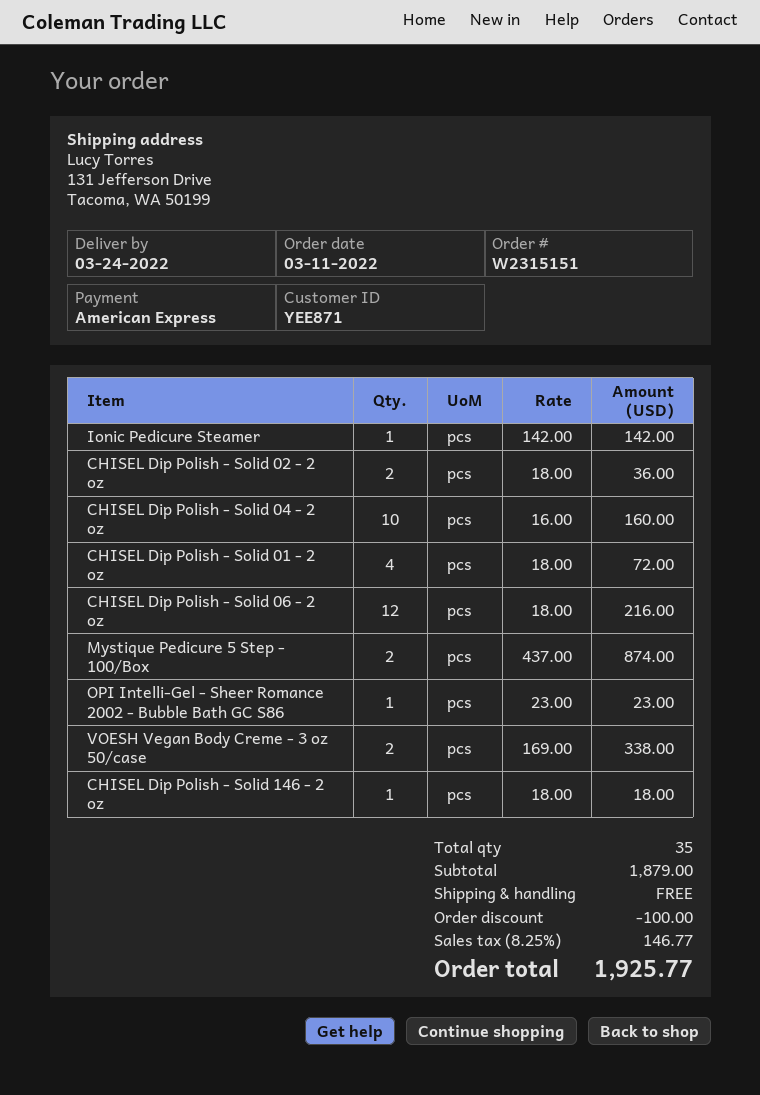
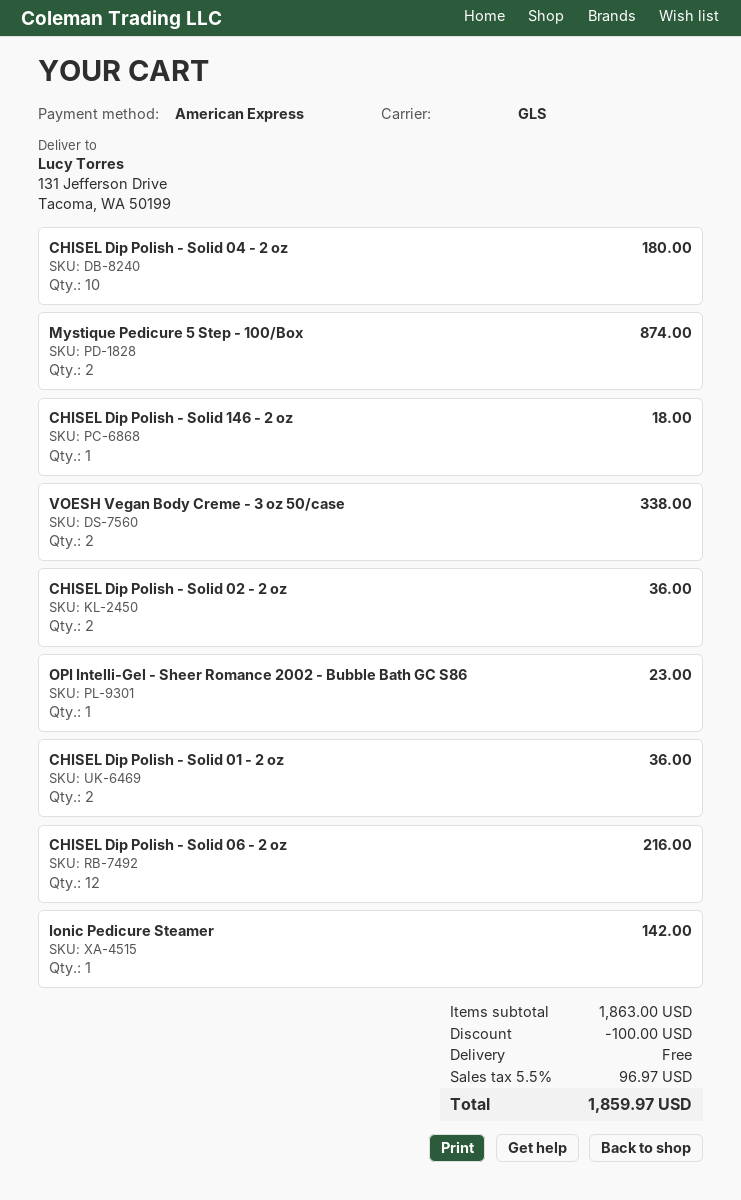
CHISEL Dip Polish - Solid 04 - 2 oz: 10 for 160.00 -> 10 for 180.00
CHISEL Dip Polish - Solid 01 - 2 oz: 4 for 72.00 -> 2 for 36.00
subtotal: 1879.00 -> 1863.00
tax: 8.25% = 146.77 -> 5.5% = 96.97
total: 1925.77 -> 1859.97

